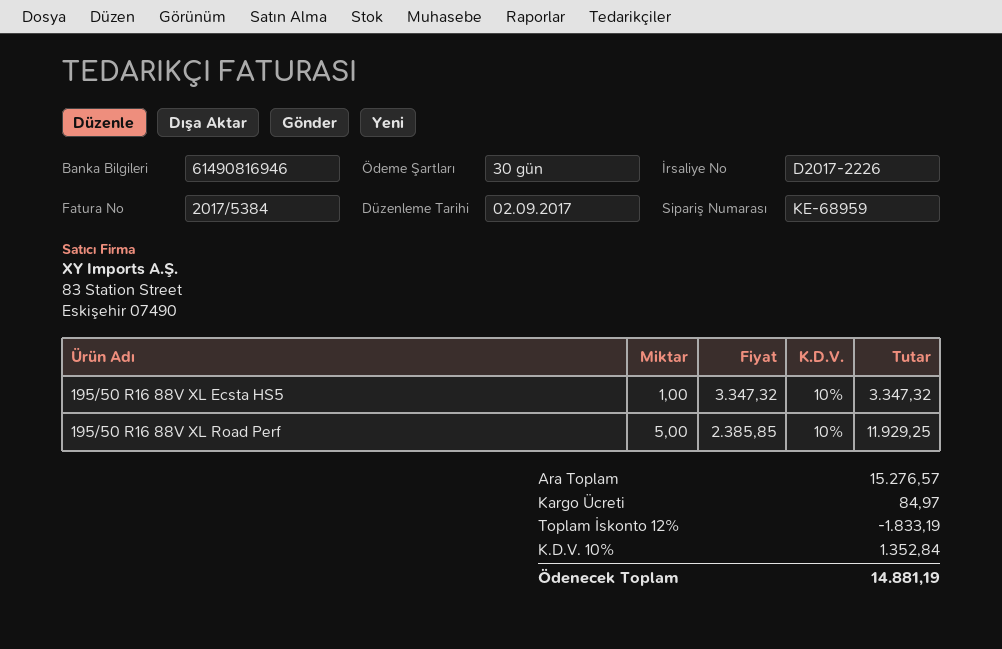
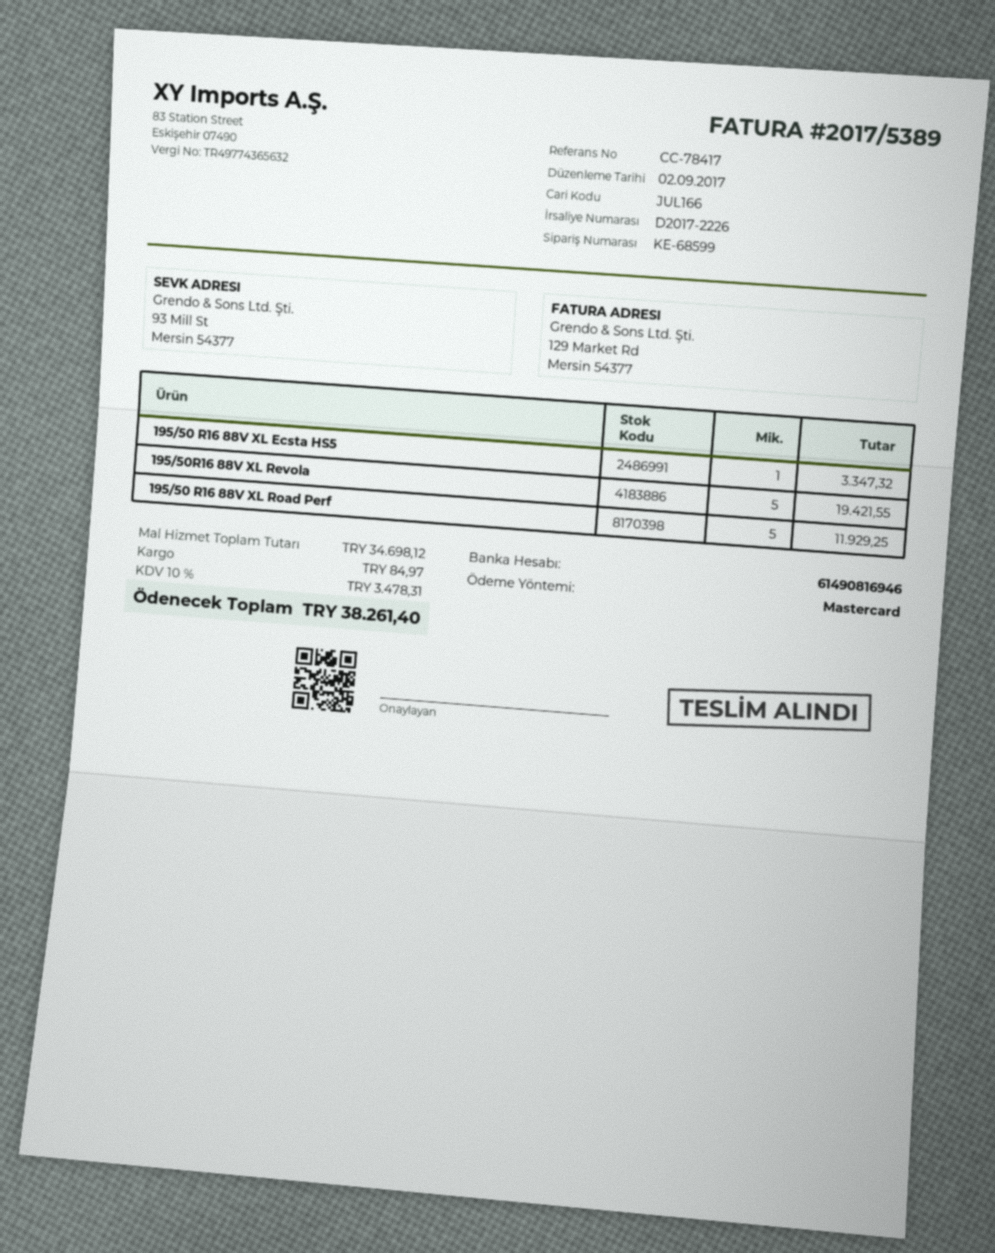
order number: KE-68959 -> KE-68599
invoice number: 2017/5384 -> 2017/5389
195/50R16 88V XL Revola: none -> 5 for 19421.55
subtotal: 15276.57 -> 34698.12
discount: 12% = 1833.19 -> none
tax: 10% = 1352.84 -> 10% = 3478.31
total: 14881.19 -> 38261.40

